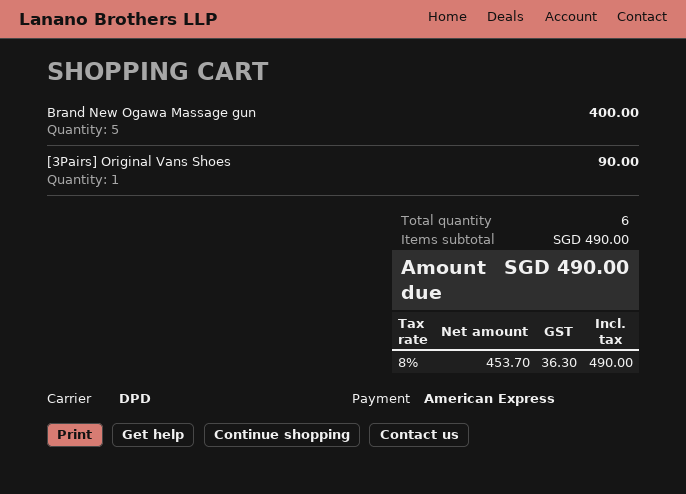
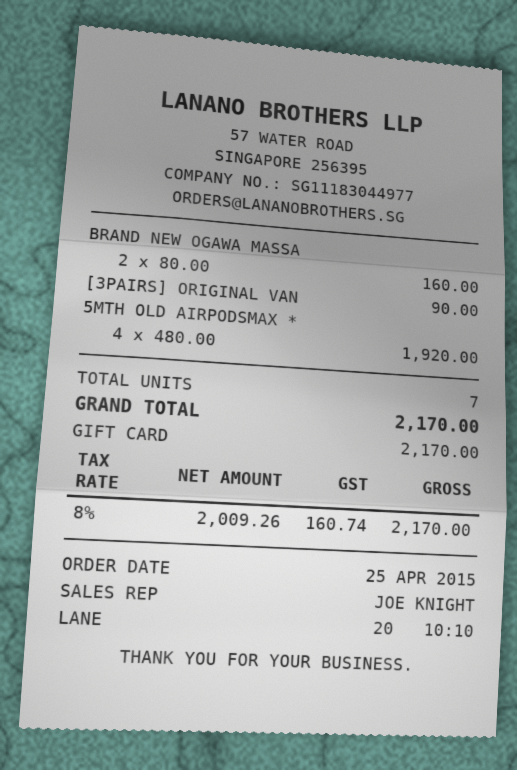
payment method: American Express -> gift card
Brand New Ogawa Massage gun: 5 for 400.00 -> 2 for 160.00
5MTH OLD AIRPODSMAX *: none -> 4 for 1920.00
total quantity: 6 -> 7
net: 453.70 -> 2009.26
tax: 8% = 36.30 -> 8% = 160.74
total: 490.00 -> 2170.00

